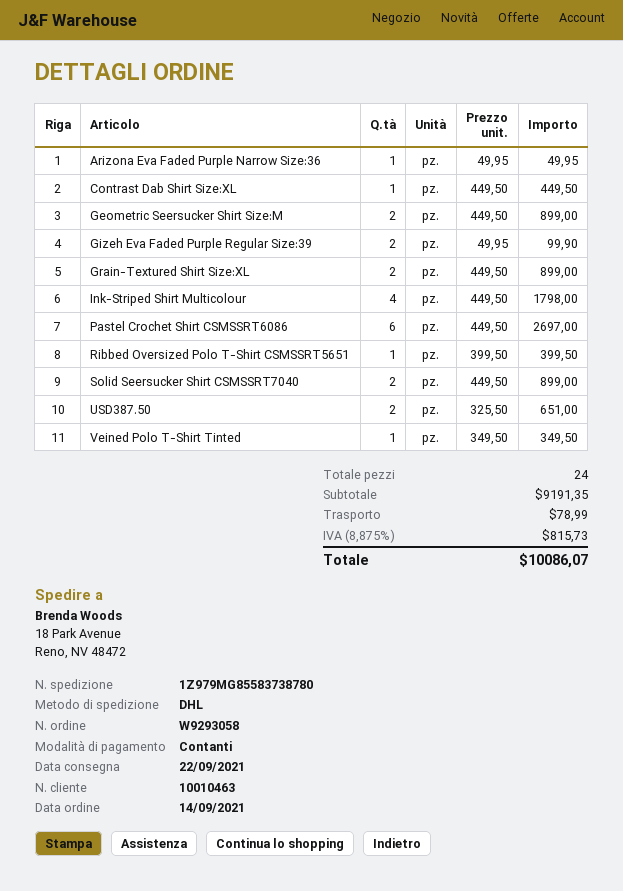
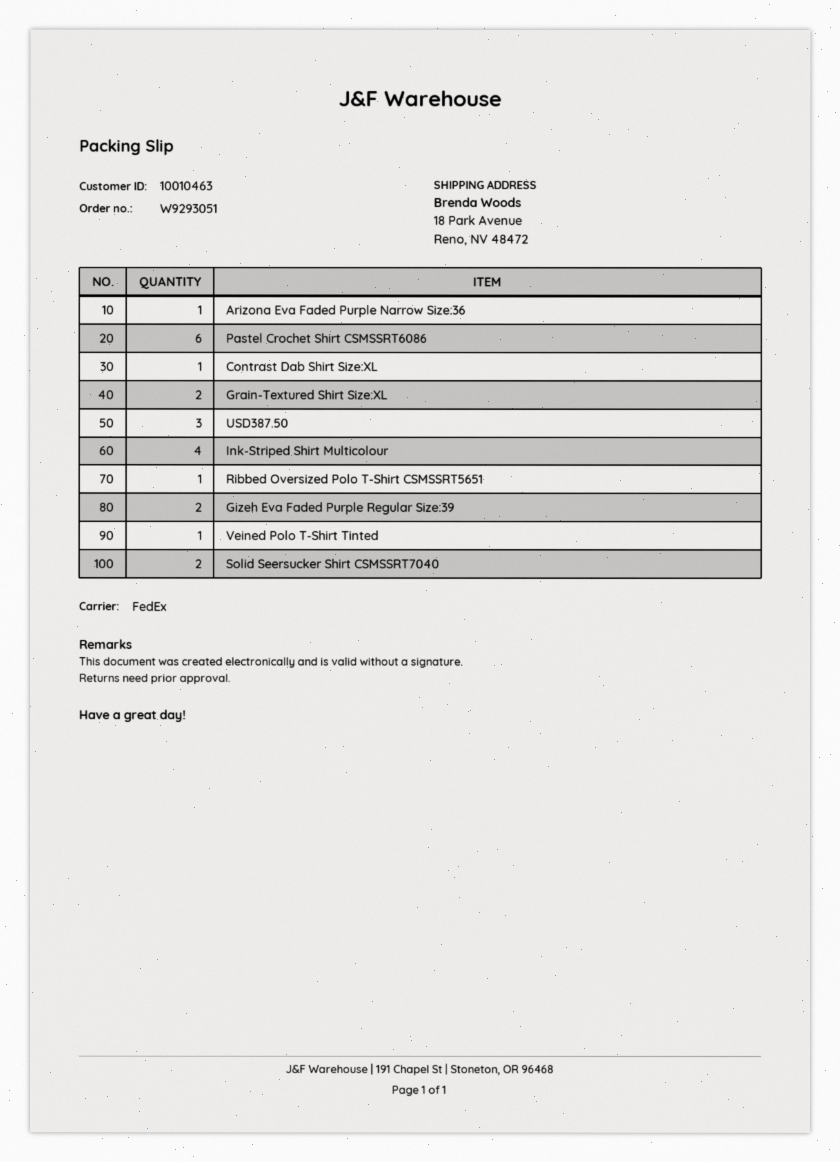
order number: W9293058 -> W9293051
shipping method: DHL -> FedEx
Geometric Seersucker Shirt Size:M: 2 -> none
USD387.50: 2 -> 3

